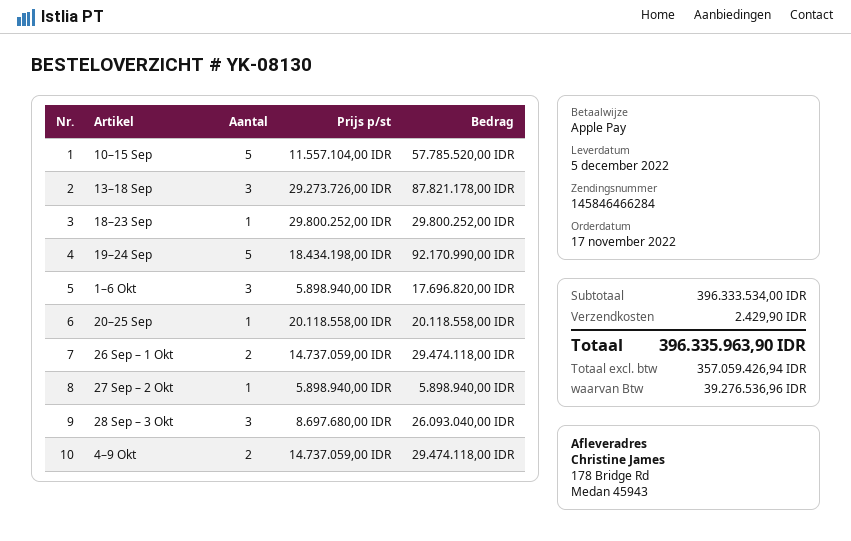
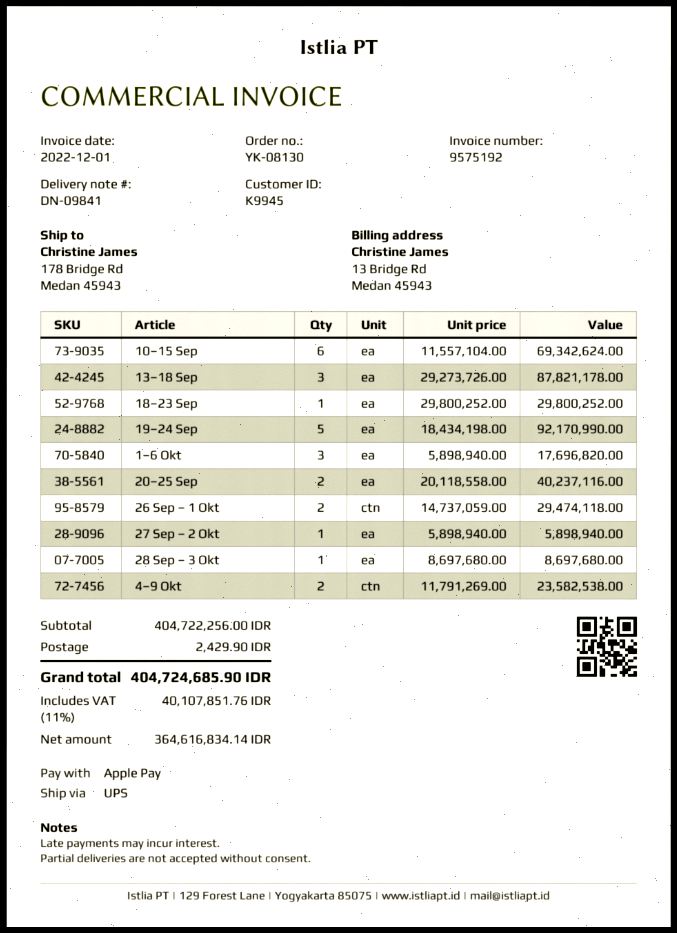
10–15 Sep: 5 x 11557104.00 = 57785520.00 -> 6 x 11557104.00 = 69342624.00
20–25 Sep: 1 x 20118558.00 = 20118558.00 -> 2 x 20118558.00 = 40237116.00
28 Sep – 3 Okt: 3 x 8697680.00 = 26093040.00 -> 1 x 8697680.00 = 8697680.00
4–9 Okt: 2 x 14737059.00 = 29474118.00 -> 2 x 11791269.00 = 23582538.00
subtotal: 396333534.00 -> 404722256.00
net: 357059426.94 -> 364616834.14
tax: 39276536.96 -> 40107851.76
total: 396335963.90 -> 404724685.90

